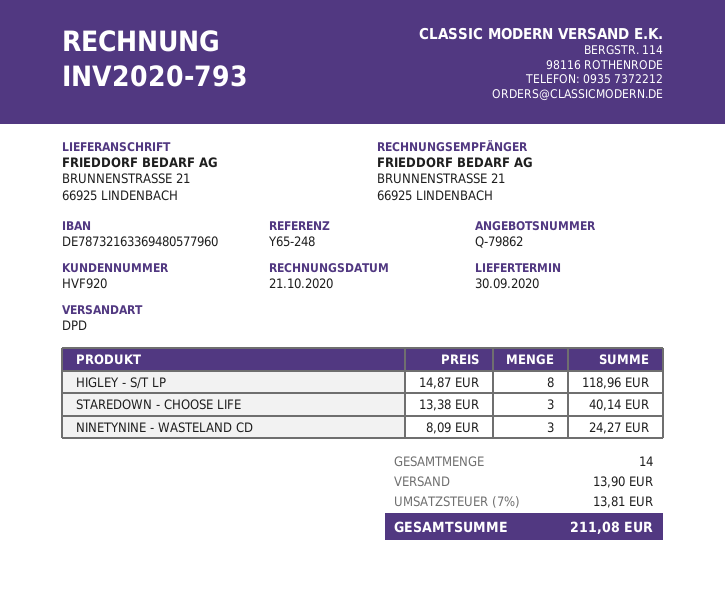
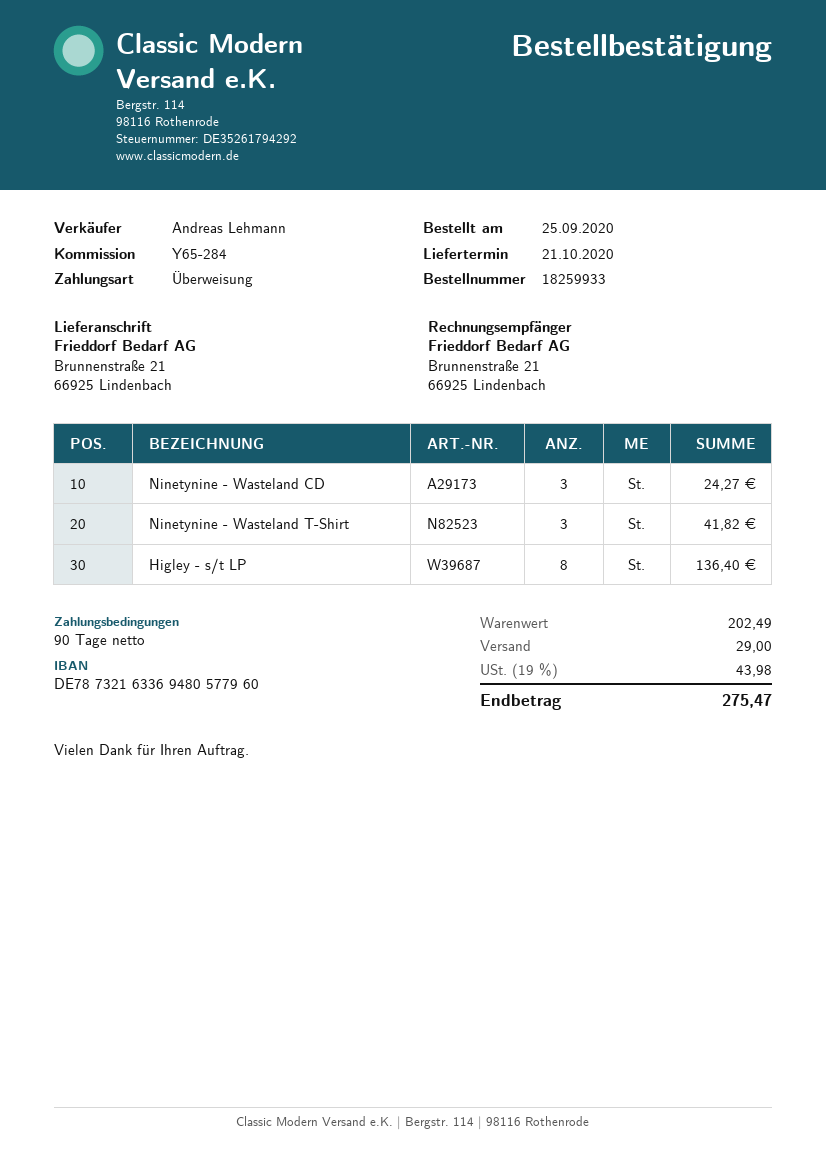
delivery date: 2020-09-30 -> 2020-10-21
reference: Y65-248 -> Y65-284
HIGLEY - S/T LP: 8 for 118.96 -> 8 for 136.40
STAREDOWN - CHOOSE LIFE: 3 for 40.14 -> none
Ninetynine - Wasteland T-Shirt: none -> 3 for 41.82
shipping: 13.90 -> 29.00
tax: 7% = 13.81 -> 19% = 43.98
total: 211.08 -> 275.47

